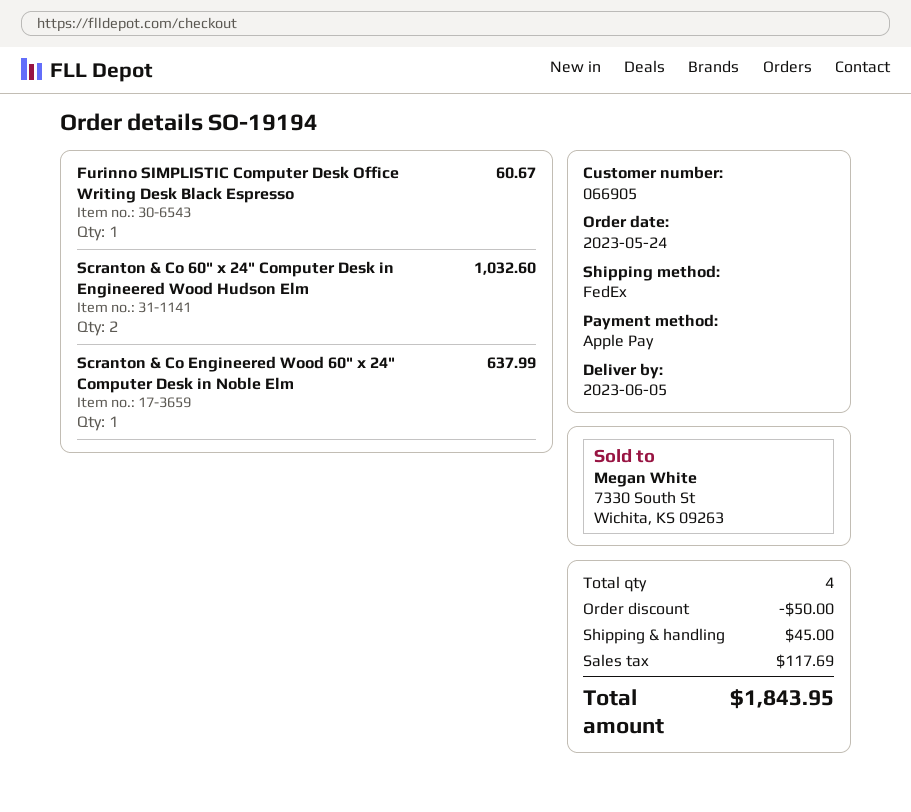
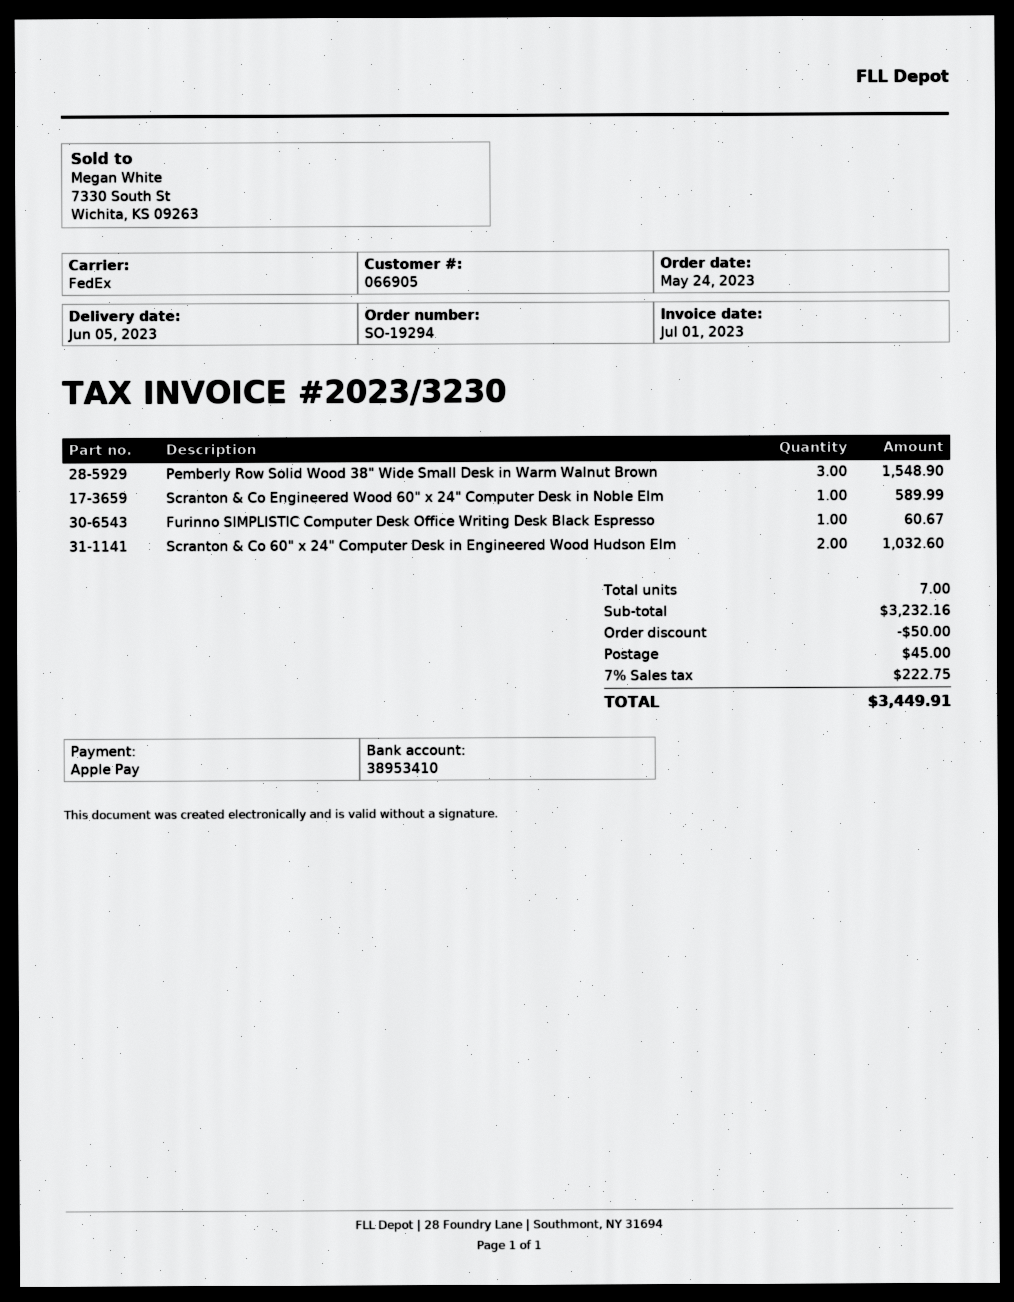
order number: SO-19194 -> SO-19294
Scranton & Co Engineered Wood 60" x 24" Computer Desk in Noble Elm: 1 for 637.99 -> 1 for 589.99
Pemberly Row Solid Wood 38" Wide Small Desk in Warm Walnut Brown: none -> 3 for 1548.90
total quantity: 4 -> 7
tax: 117.69 -> 222.75
total: 1843.95 -> 3449.91

